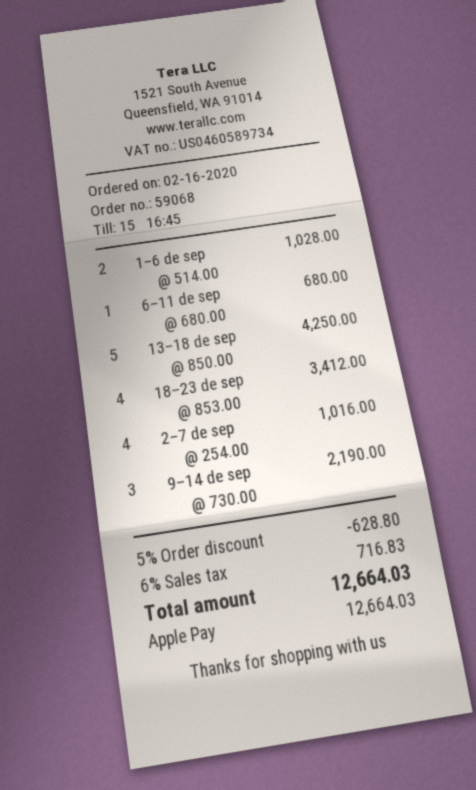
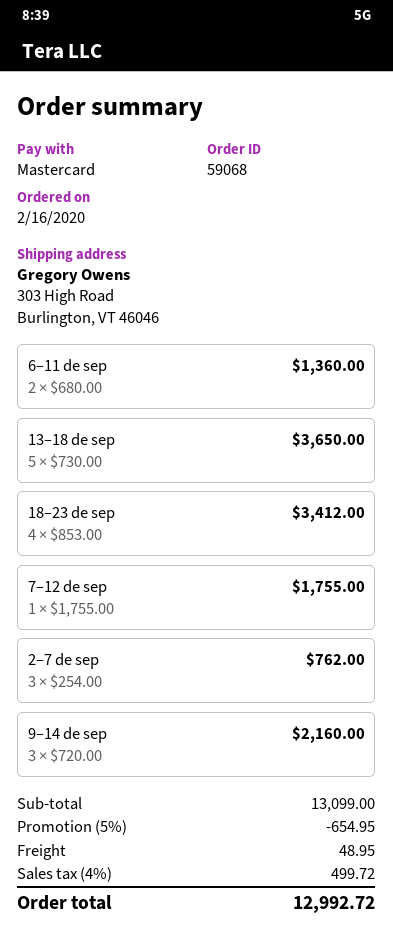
payment method: Apple Pay -> Mastercard
1–6 de sep: 2 x 514.00 = 1028.00 -> none
6–11 de sep: 1 x 680.00 = 680.00 -> 2 x 680.00 = 1360.00
13–18 de sep: 5 x 850.00 = 4250.00 -> 5 x 730.00 = 3650.00
2–7 de sep: 4 x 254.00 = 1016.00 -> 3 x 254.00 = 762.00
9–14 de sep: 3 x 730.00 = 2190.00 -> 3 x 720.00 = 2160.00
7–12 de sep: none -> 1 x 1755.00 = 1755.00
discount: 5% = 628.80 -> 5% = 654.95
shipping: none -> 48.95
tax: 6% = 716.83 -> 4% = 499.72
total: 12664.03 -> 12992.72

